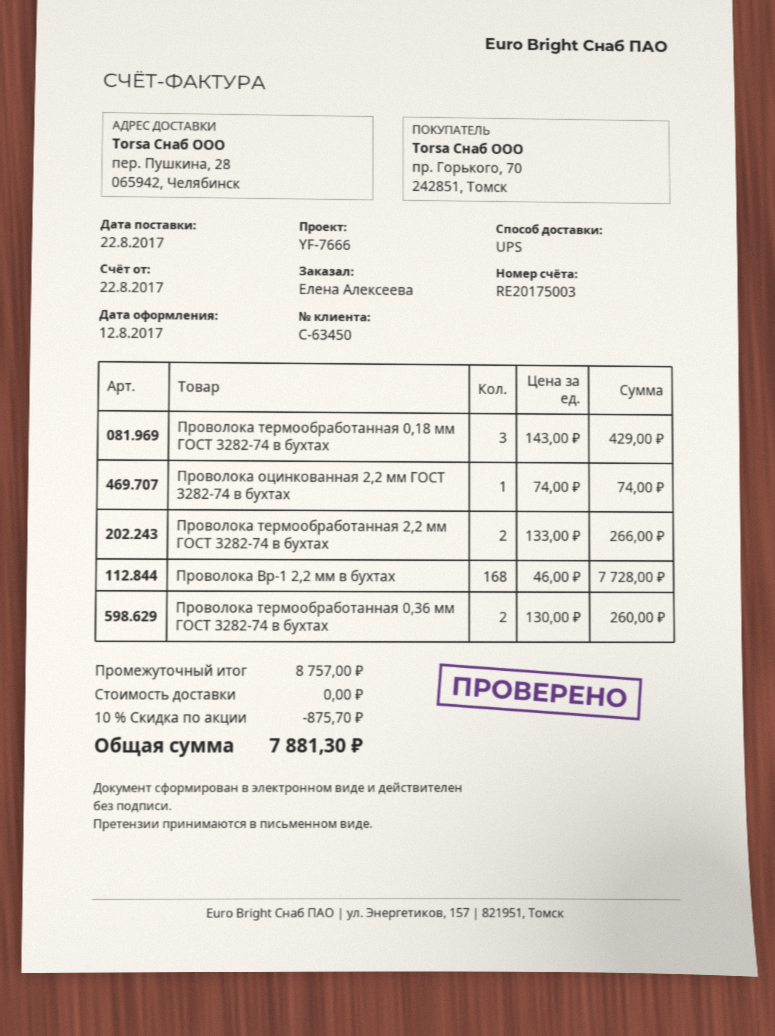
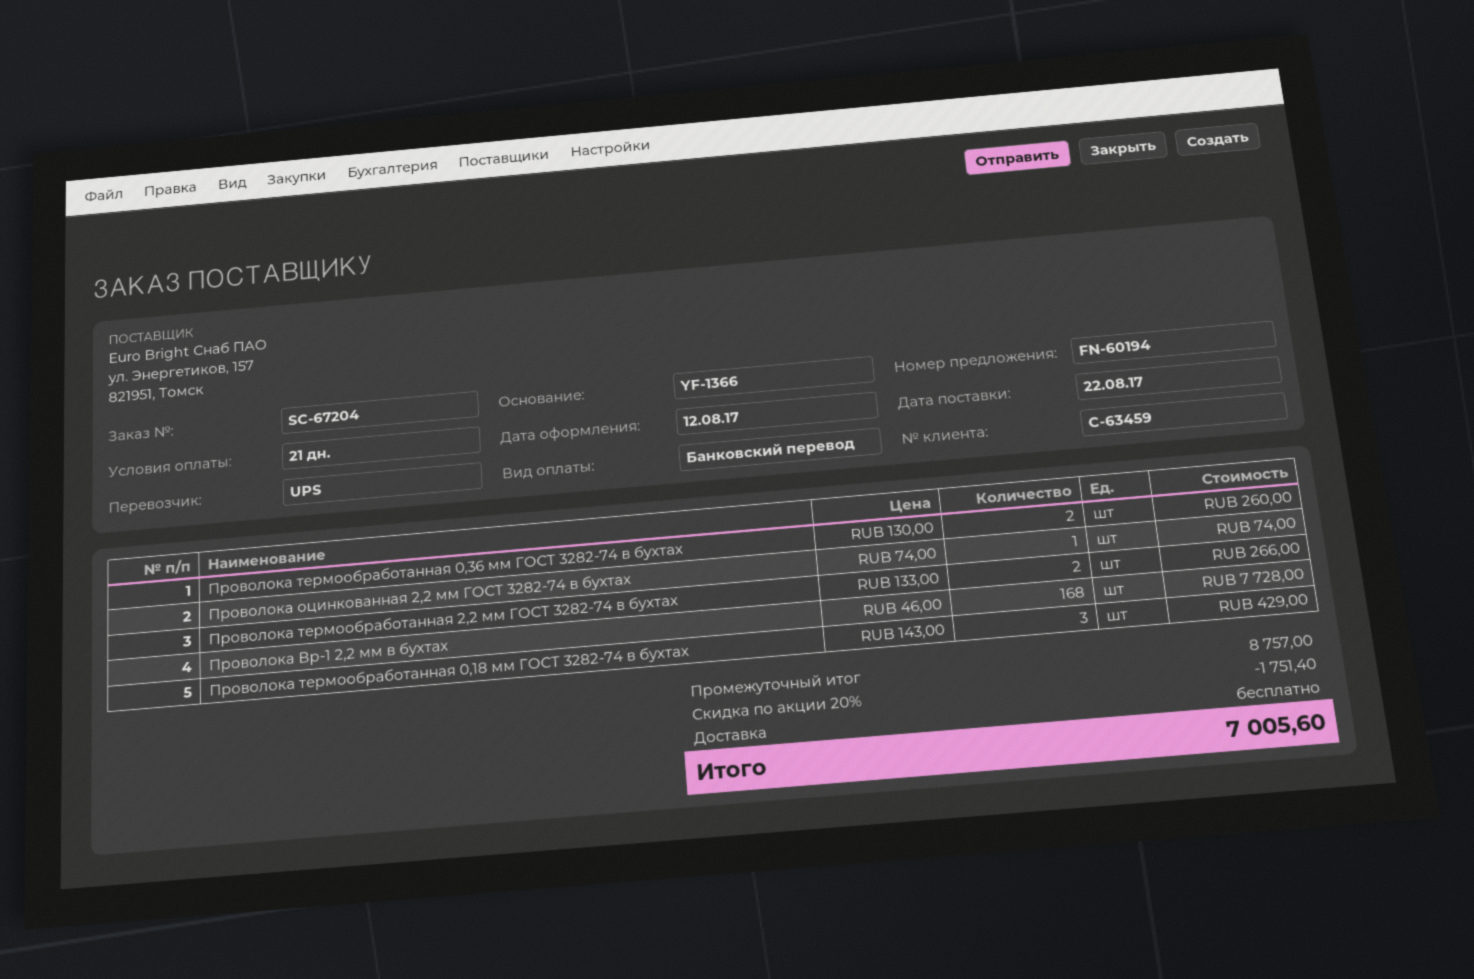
customer number: C-63450 -> C-63459
reference: YF-7666 -> YF-1366
discount: 10% = 875.70 -> 20% = 1751.40
total: 7881.30 -> 7005.60

